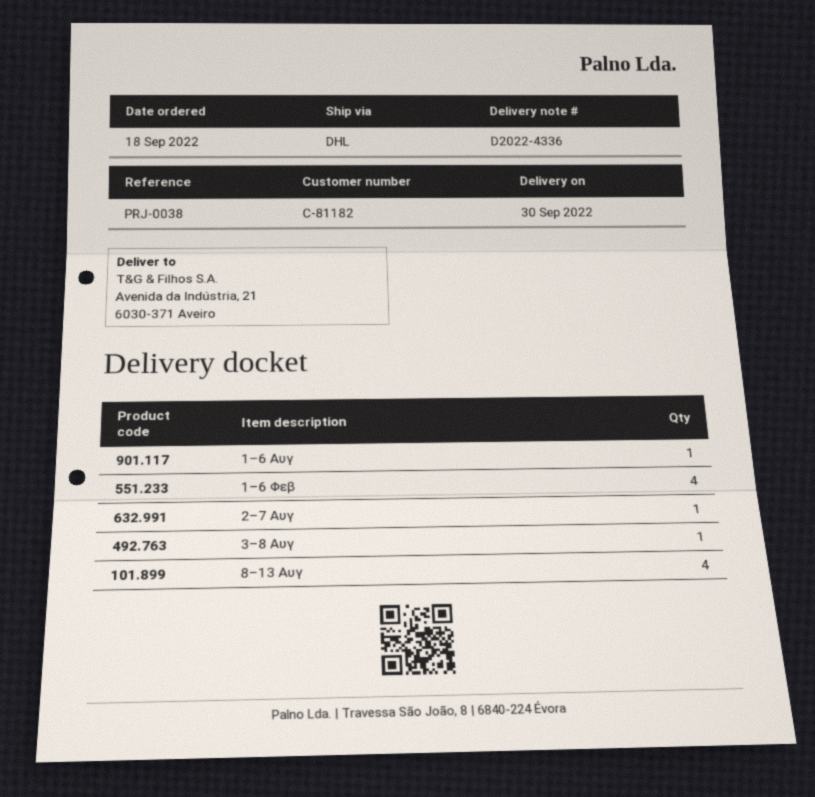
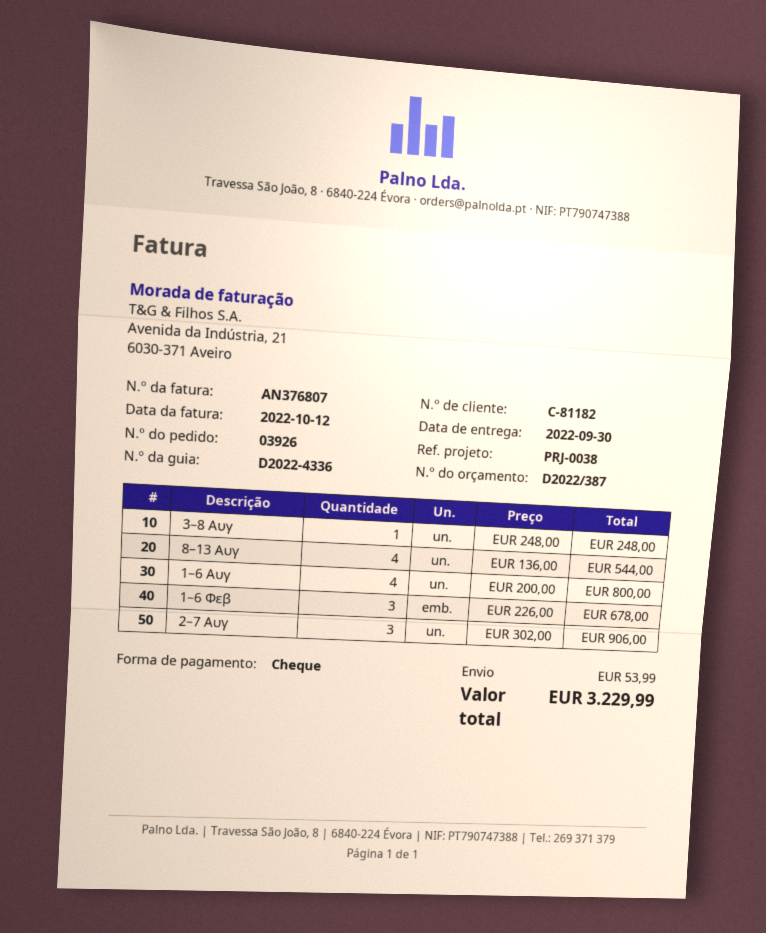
1–6 Αυγ: 1 -> 4
1–6 Φεβ: 4 -> 3
2–7 Αυγ: 1 -> 3

